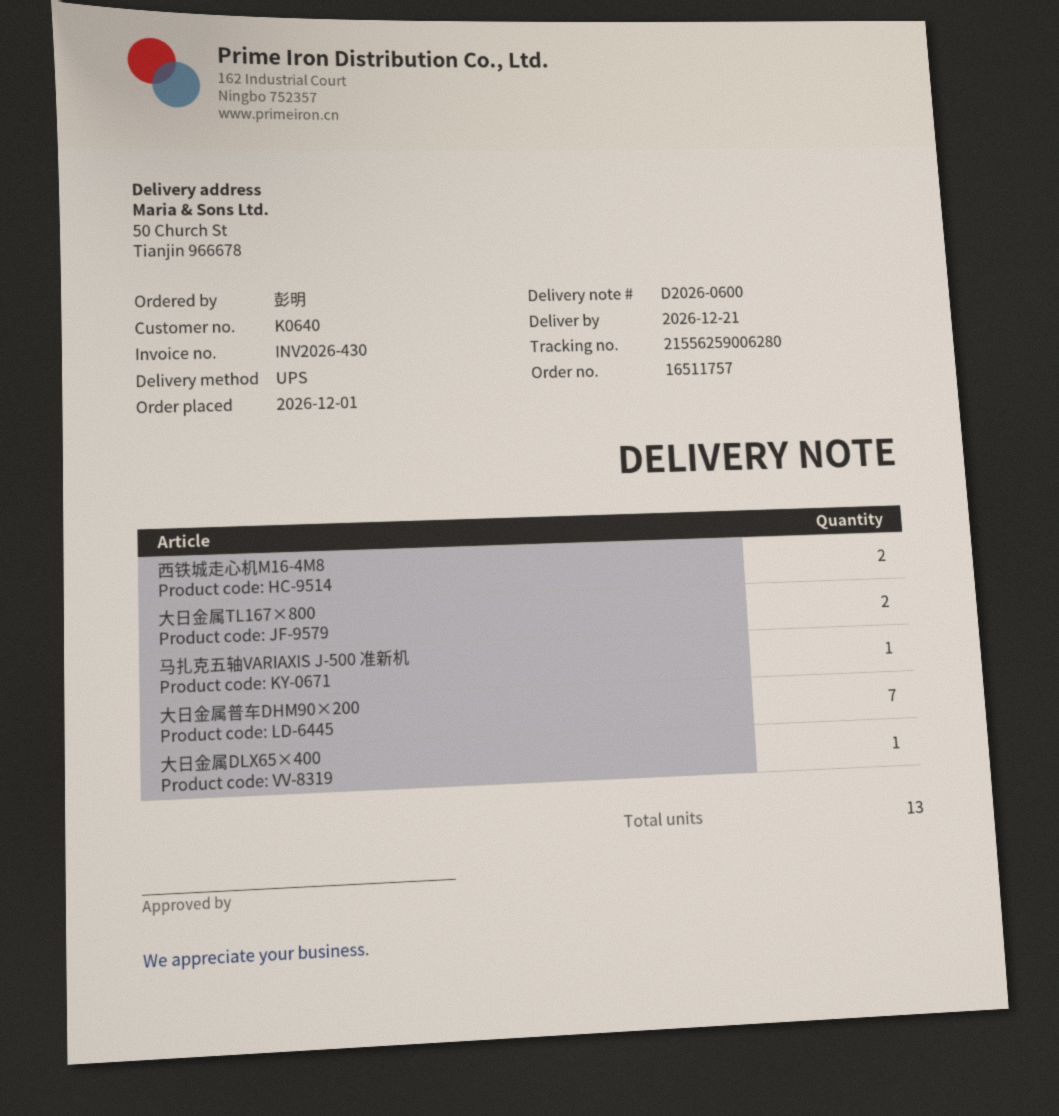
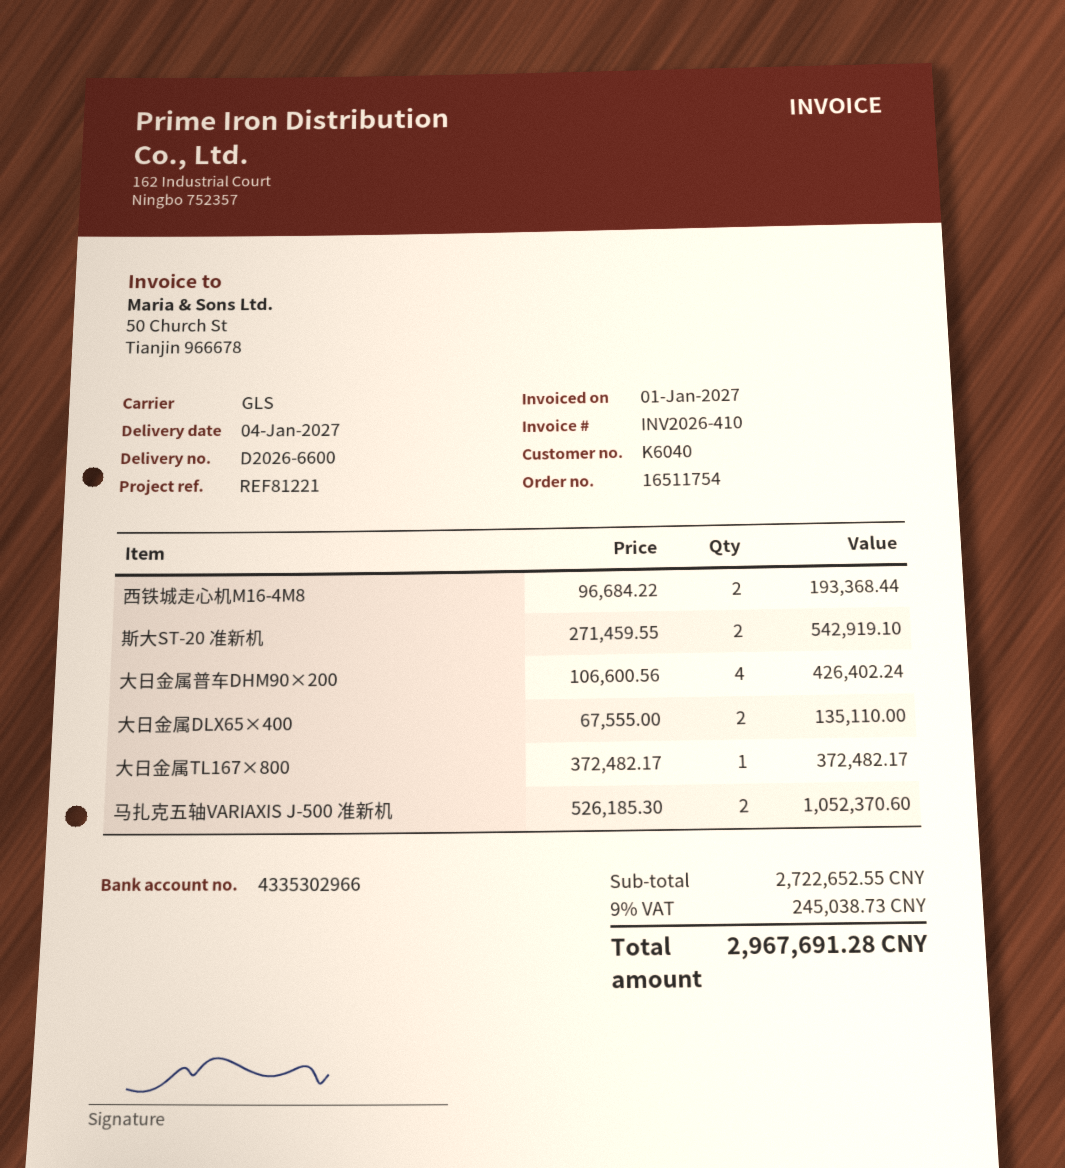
order number: 16511757 -> 16511754
delivery note number: D2026-0600 -> D2026-6600
delivery date: 2026-12-21 -> 2027-01-04
invoice number: INV2026-430 -> INV2026-410
customer number: K0640 -> K6040
shipping method: UPS -> GLS
大日金属TL167×800: 2 -> 1
马扎克五轴VARIAXIS J-500 准新机: 1 -> 2
大日金属普车DHM90×200: 7 -> 4
大日金属DLX65×400: 1 -> 2
斯大ST-20 准新机: none -> 2

